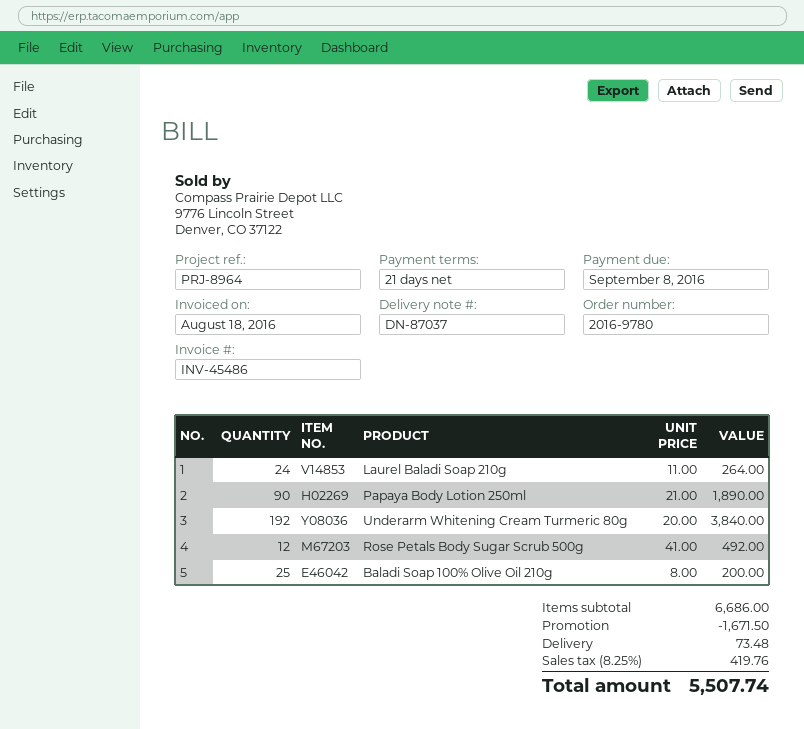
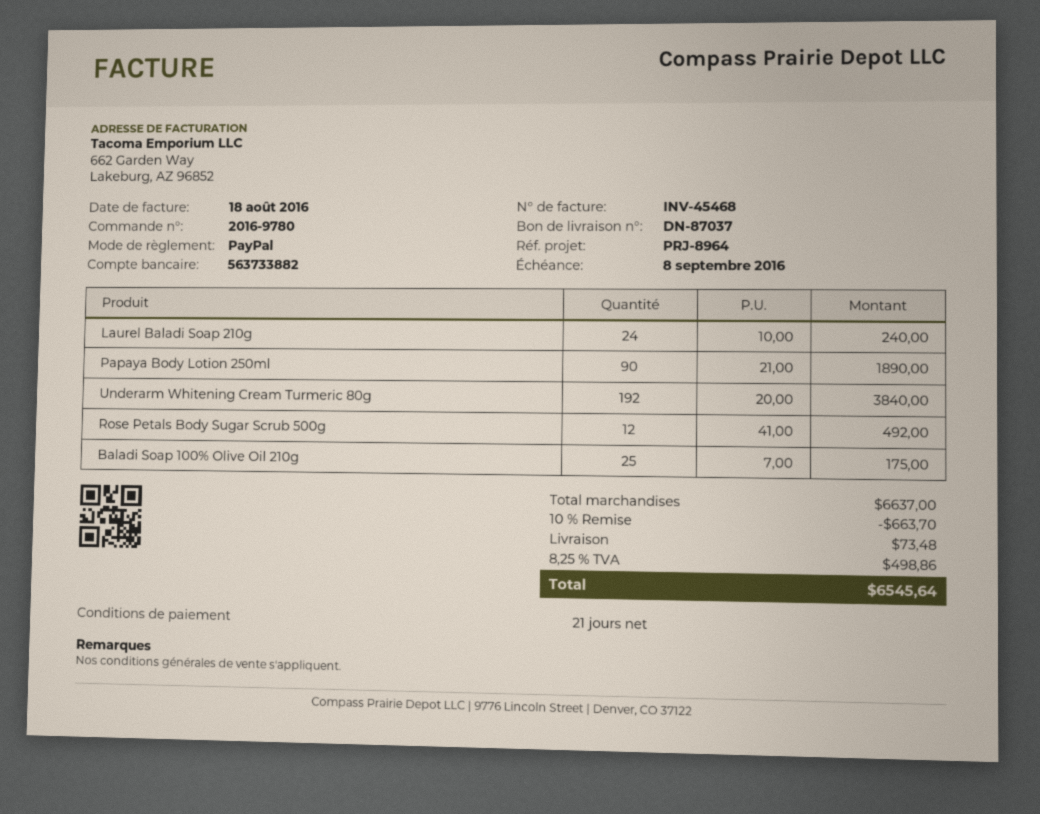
invoice number: INV-45486 -> INV-45468
Laurel Baladi Soap 210g: 24 x 11.00 = 264.00 -> 24 x 10.00 = 240.00
Baladi Soap 100% Olive Oil 210g: 25 x 8.00 = 200.00 -> 25 x 7.00 = 175.00
subtotal: 6686.00 -> 6637.00
discount: 1671.50 -> 663.70
tax: 8.25% = 419.76 -> 8.25% = 498.86
total: 5507.74 -> 6545.64

